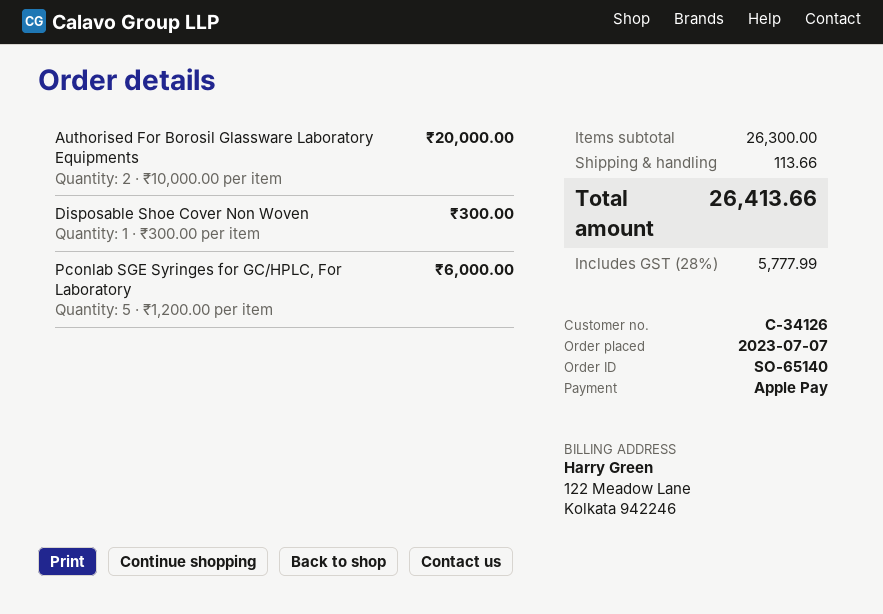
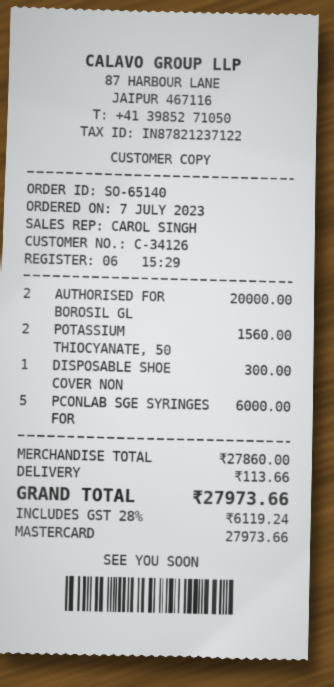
payment method: Apple Pay -> Mastercard
POTASSIUM THIOCYANATE, 50: none -> 2 for 1560.00
subtotal: 26300.00 -> 27860.00
tax: 28% = 5777.99 -> 28% = 6119.24
total: 26413.66 -> 27973.66

